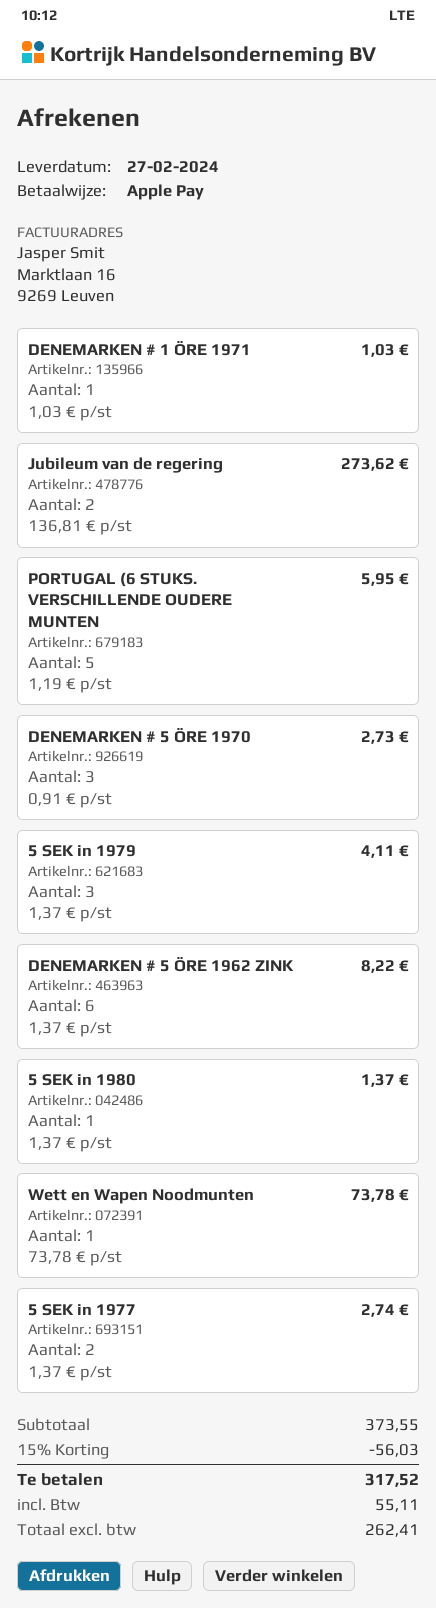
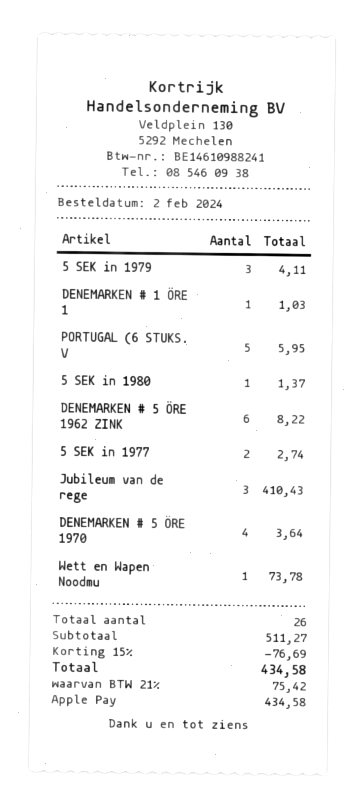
Jubileum van de regering: 2 for 273.62 -> 3 for 410.43
DENEMARKEN # 5 ÖRE 1970: 3 for 2.73 -> 4 for 3.64
subtotal: 373.55 -> 511.27
discount: 15% = 56.03 -> 15% = 76.69
tax: 55.11 -> 75.42
total: 317.52 -> 434.58

